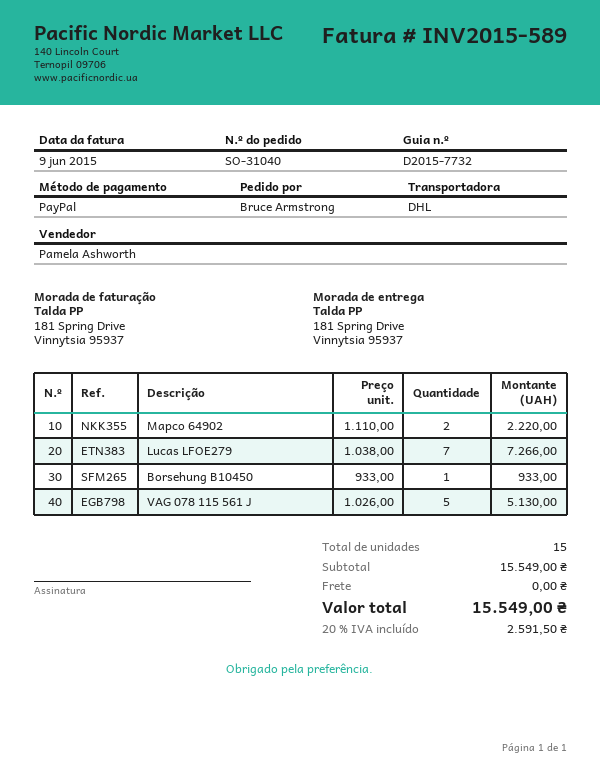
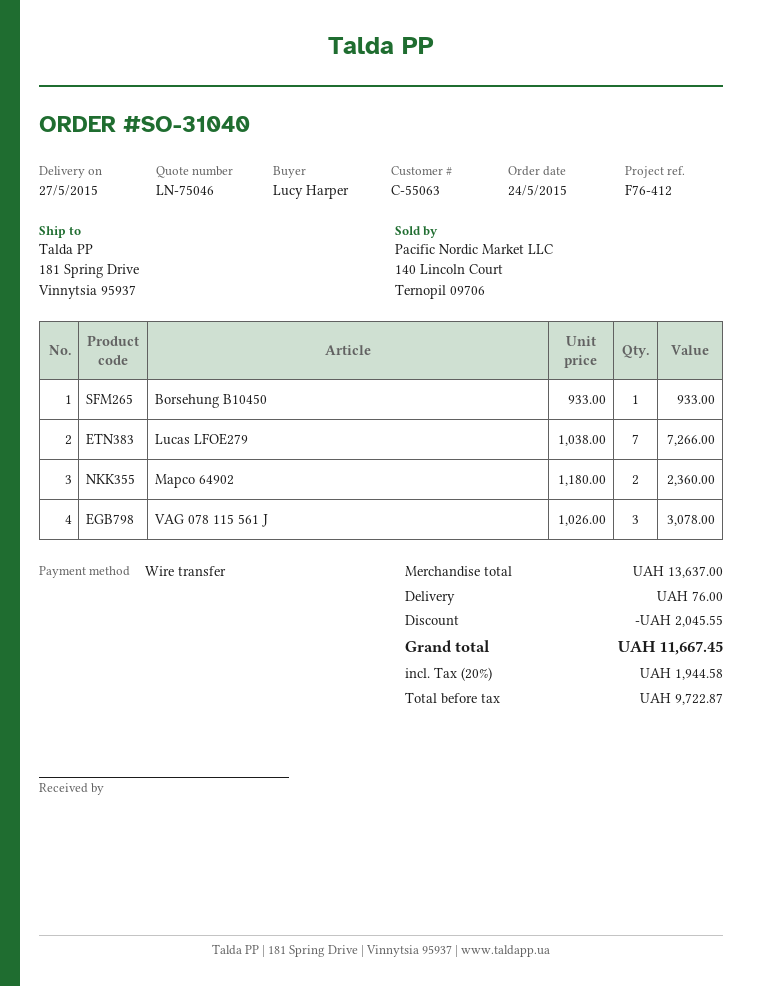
ordered by: Bruce Armstrong -> Lucy Harper
payment method: PayPal -> bank transfer
Mapco 64902: 2 x 1110.00 = 2220.00 -> 2 x 1180.00 = 2360.00
VAG 078 115 561 J: 5 x 1026.00 = 5130.00 -> 3 x 1026.00 = 3078.00
subtotal: 15549.00 -> 13637.00
discount: none -> 2045.55
shipping: 0.00 -> 76.00
tax: 20% = 2591.50 -> 20% = 1944.58
total: 15549.00 -> 11667.45

